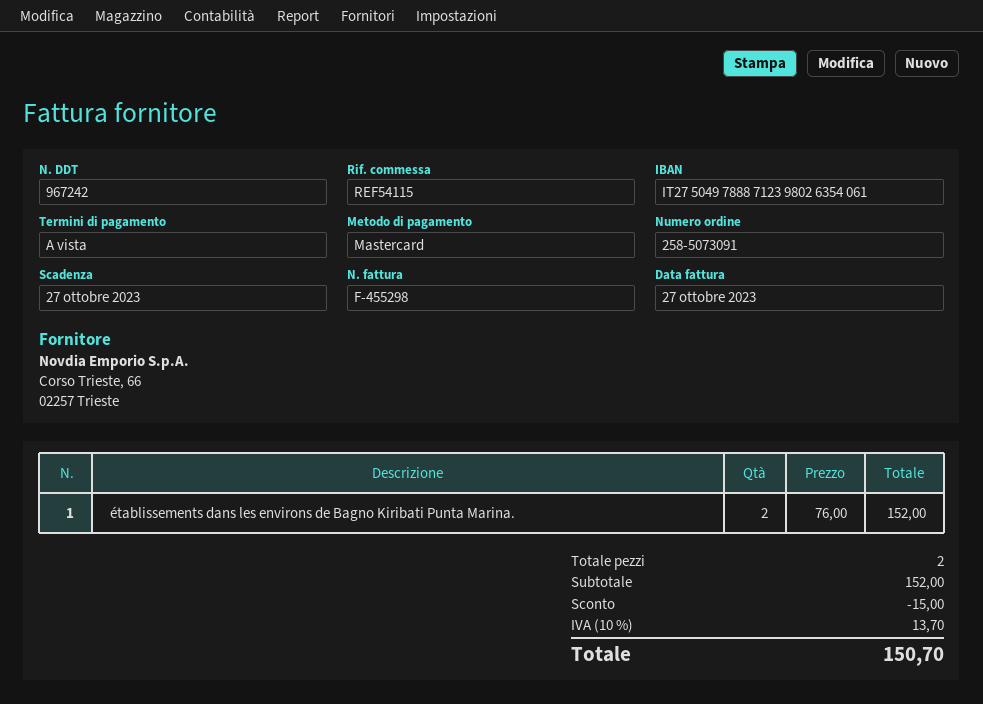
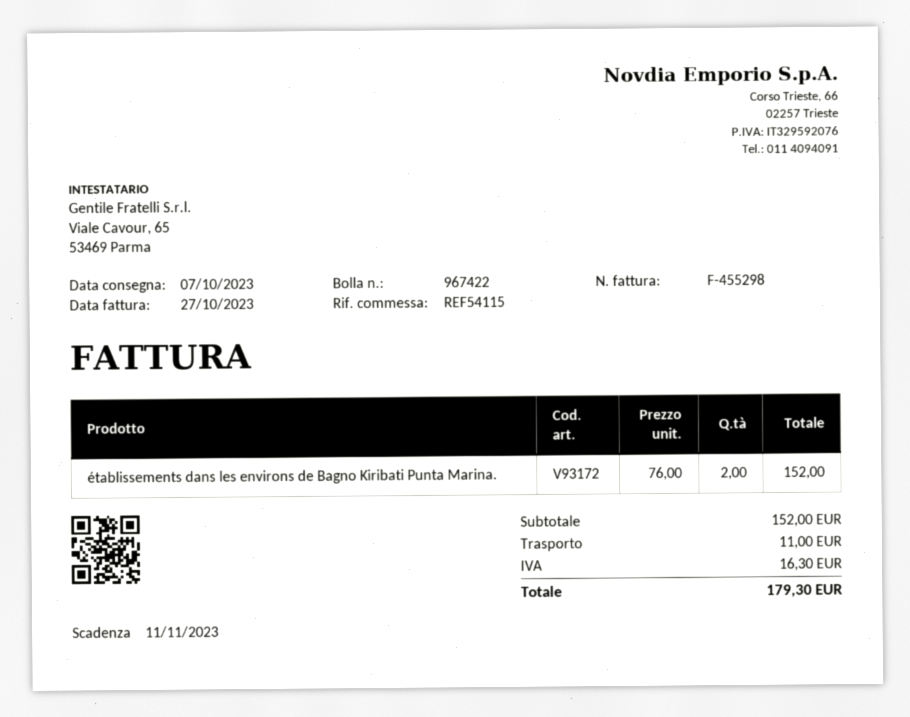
delivery note number: 967242 -> 967422
due date: 2023-10-27 -> 2023-11-11
discount: 15.00 -> none
shipping: none -> 11.00
tax: 13.70 -> 16.30
total: 150.70 -> 179.30

